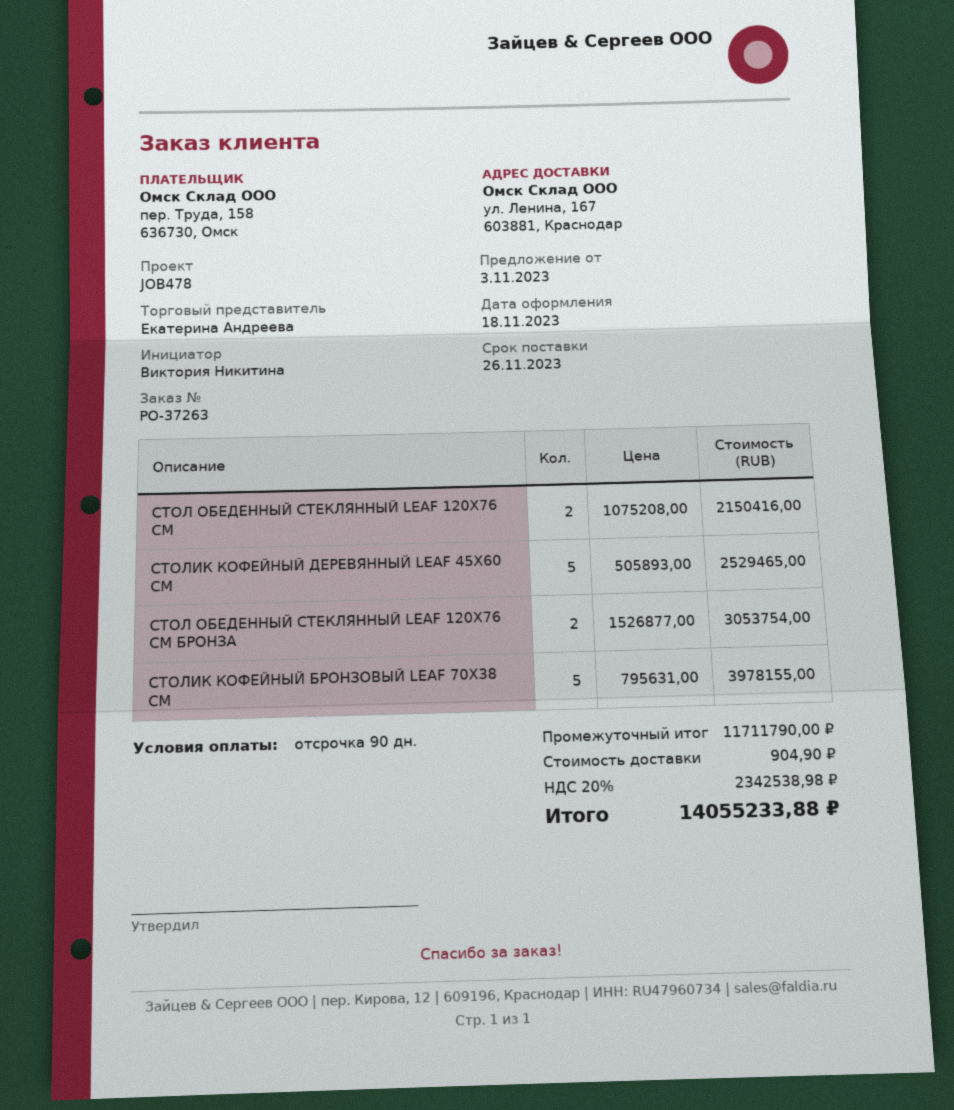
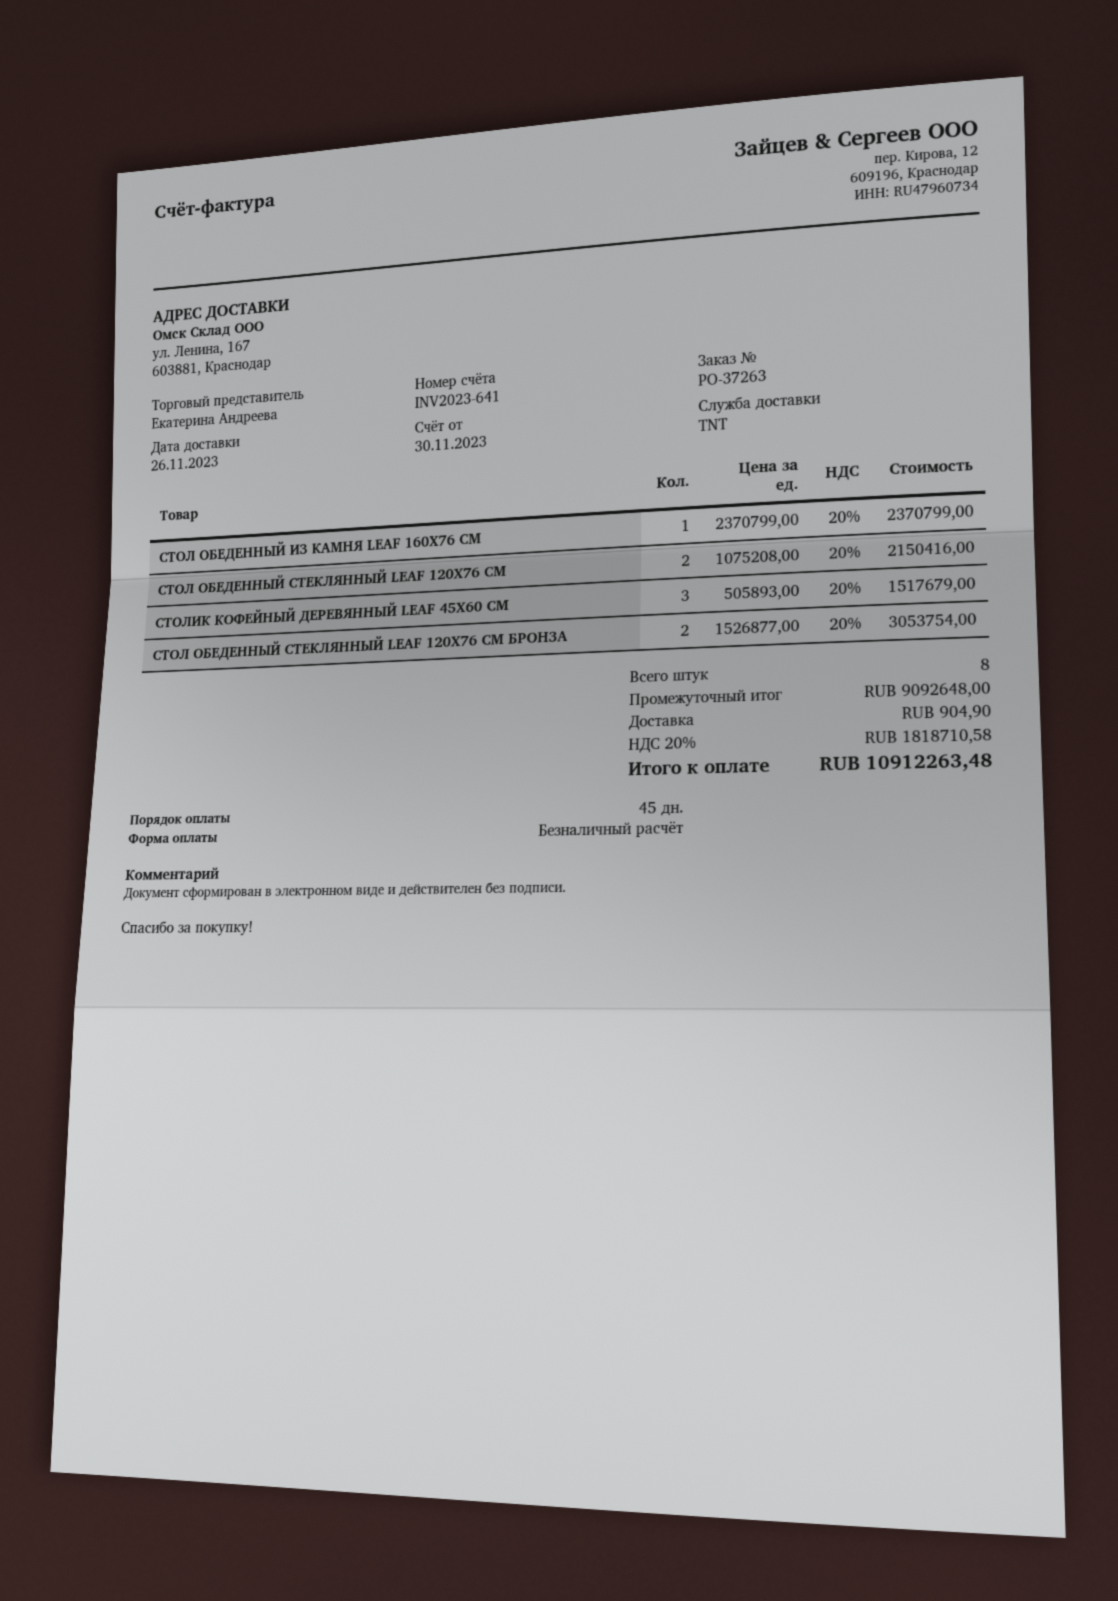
payment terms: 90 days -> 45 days
СТОЛИК КОФЕЙНЫЙ ДЕРЕВЯННЫЙ LEAF 45Х60 СМ: 5 x 505893.00 = 2529465.00 -> 3 x 505893.00 = 1517679.00
СТОЛИК КОФЕЙНЫЙ БРОНЗОВЫЙ LEAF 70Х38 СМ: 5 x 795631.00 = 3978155.00 -> none
СТОЛ ОБЕДЕННЫЙ ИЗ КАМНЯ LEAF 160Х76 СМ: none -> 1 x 2370799.00 = 2370799.00
subtotal: 11711790.00 -> 9092648.00
tax: 20% = 2342538.98 -> 20% = 1818710.58
total: 14055233.88 -> 10912263.48

